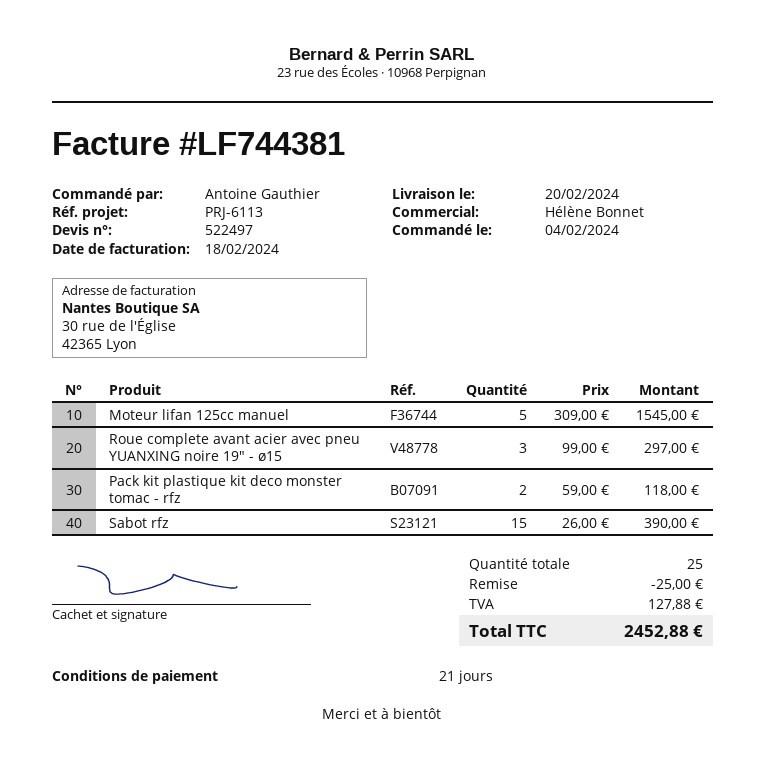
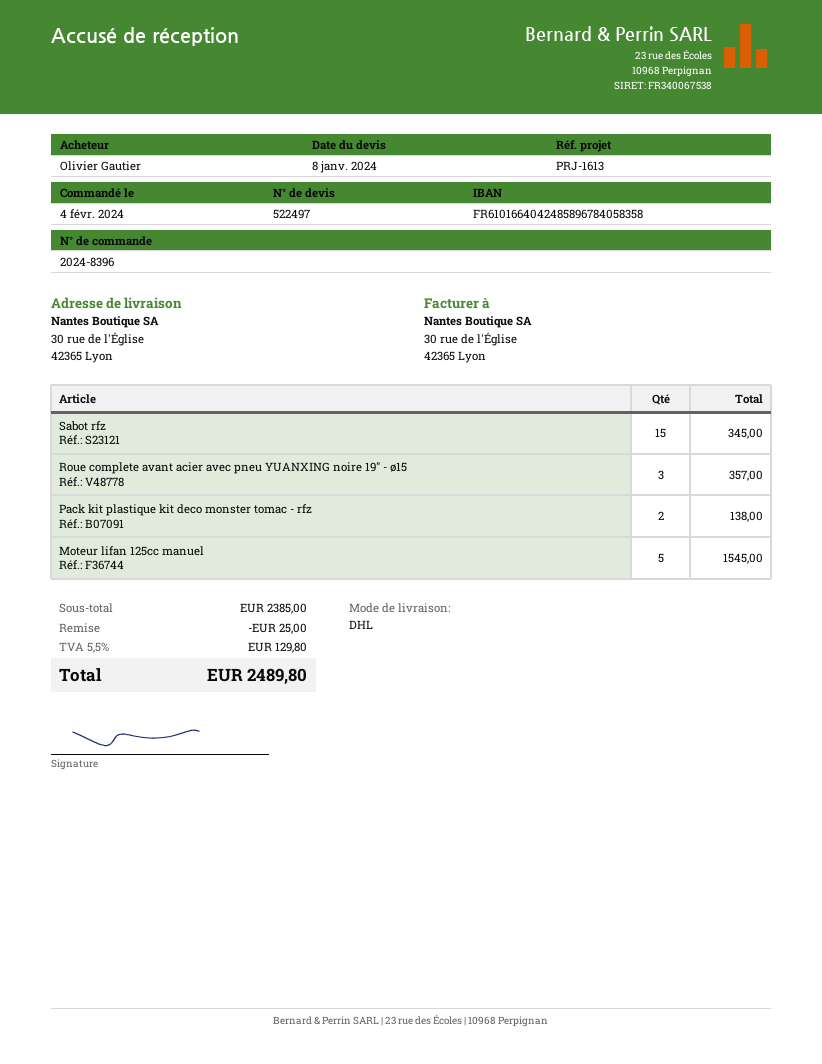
reference: PRJ-6113 -> PRJ-1613
ordered by: Antoine Gauthier -> Olivier Gautier
Roue complete avant acier avec pneu YUANXING noire 19" - ø15: 3 for 297.00 -> 3 for 357.00
Pack kit plastique kit deco monster tomac - rfz: 2 for 118.00 -> 2 for 138.00
Sabot rfz: 15 for 390.00 -> 15 for 345.00
tax: 127.88 -> 129.80
total: 2452.88 -> 2489.80

